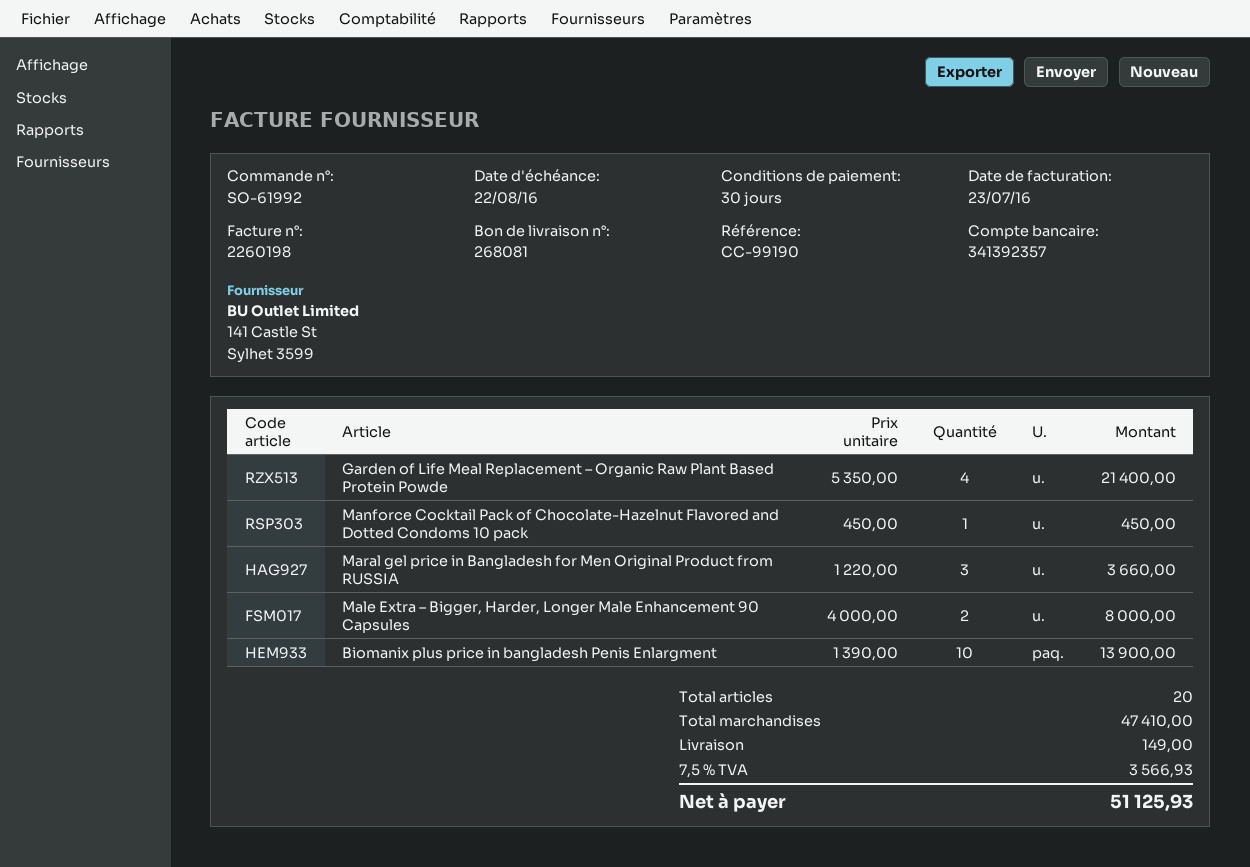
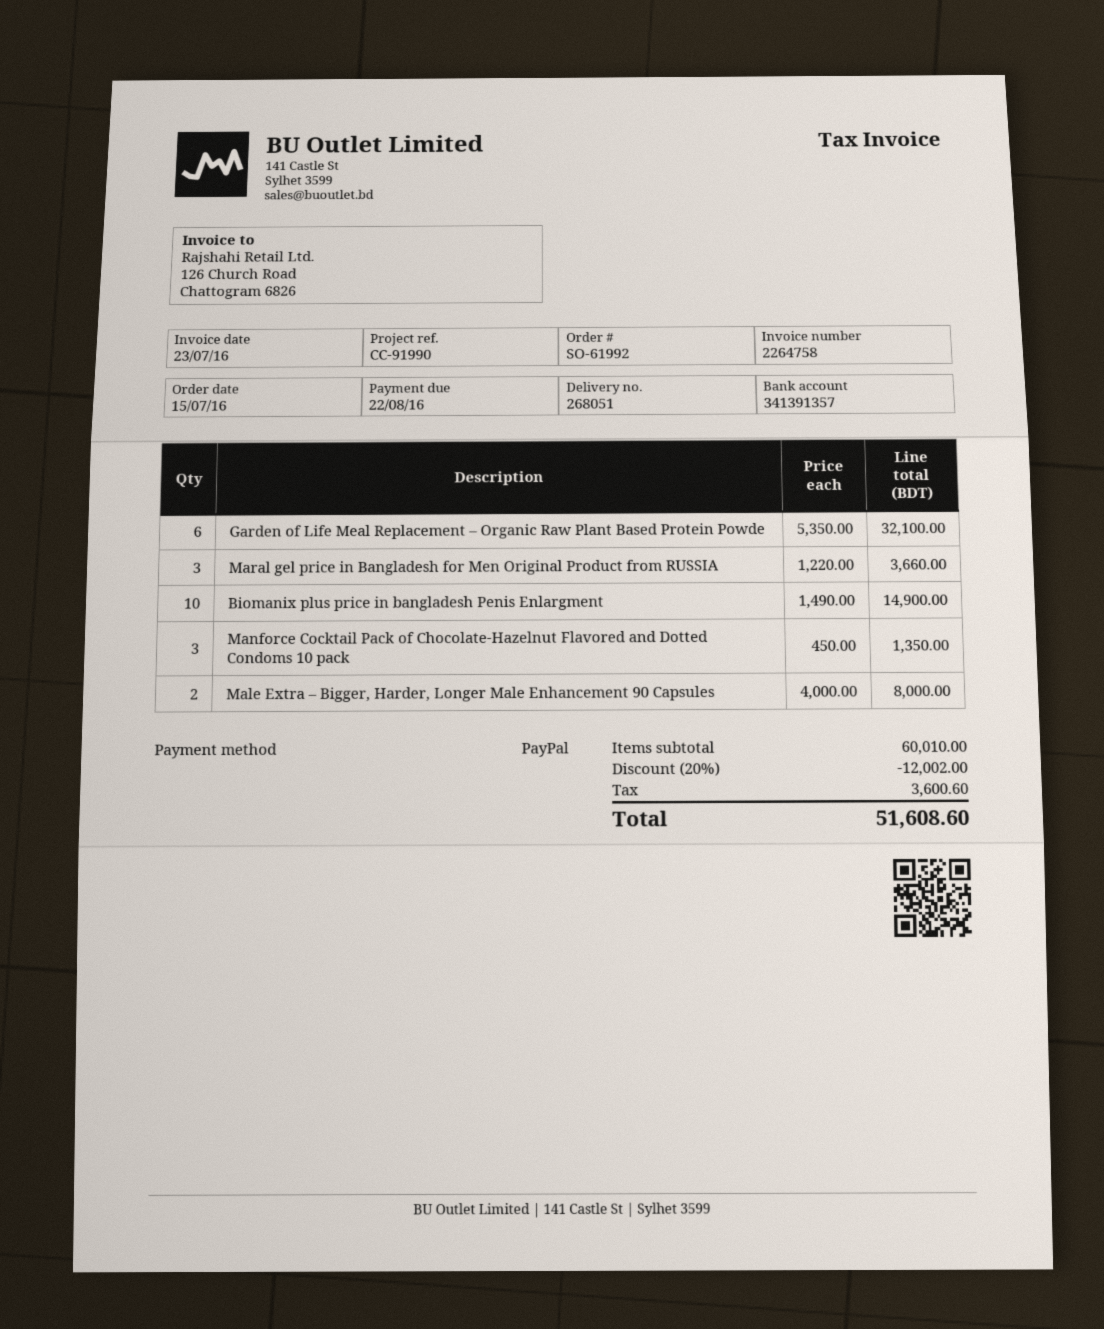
delivery note number: 268081 -> 268051
invoice number: 2260198 -> 2264758
reference: CC-99190 -> CC-91990
bank account: 341392357 -> 341391357
Garden of Life Meal Replacement – Organic Raw Plant Based Protein Powde: 4 x 5350.00 = 21400.00 -> 6 x 5350.00 = 32100.00
Manforce Cocktail Pack of Chocolate-Hazelnut Flavored and Dotted Condoms 10 pack: 1 x 450.00 = 450.00 -> 3 x 450.00 = 1350.00
Biomanix plus price in bangladesh Penis Enlargment: 10 x 1390.00 = 13900.00 -> 10 x 1490.00 = 14900.00
subtotal: 47410.00 -> 60010.00
discount: none -> 20% = 12002.00
shipping: 149.00 -> none
tax: 3566.93 -> 3600.60
total: 51125.93 -> 51608.60

